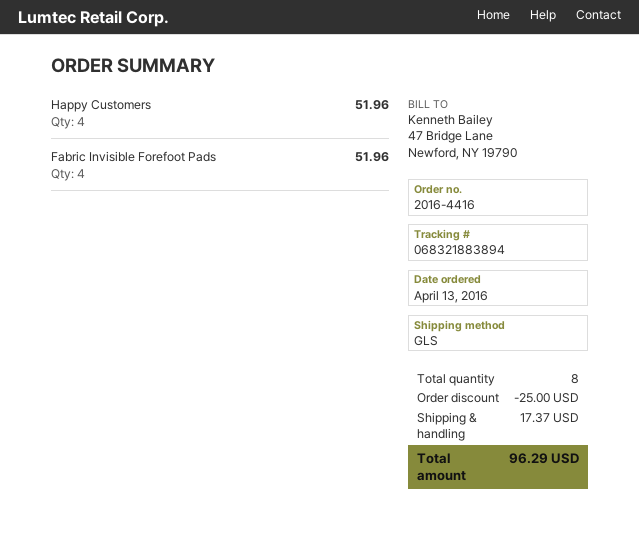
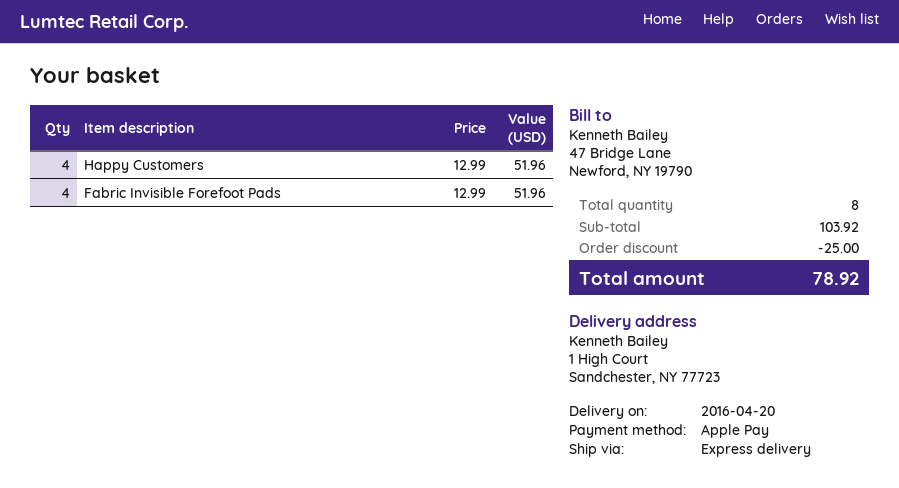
shipping method: GLS -> express
shipping: 17.37 -> none
total: 96.29 -> 78.92

